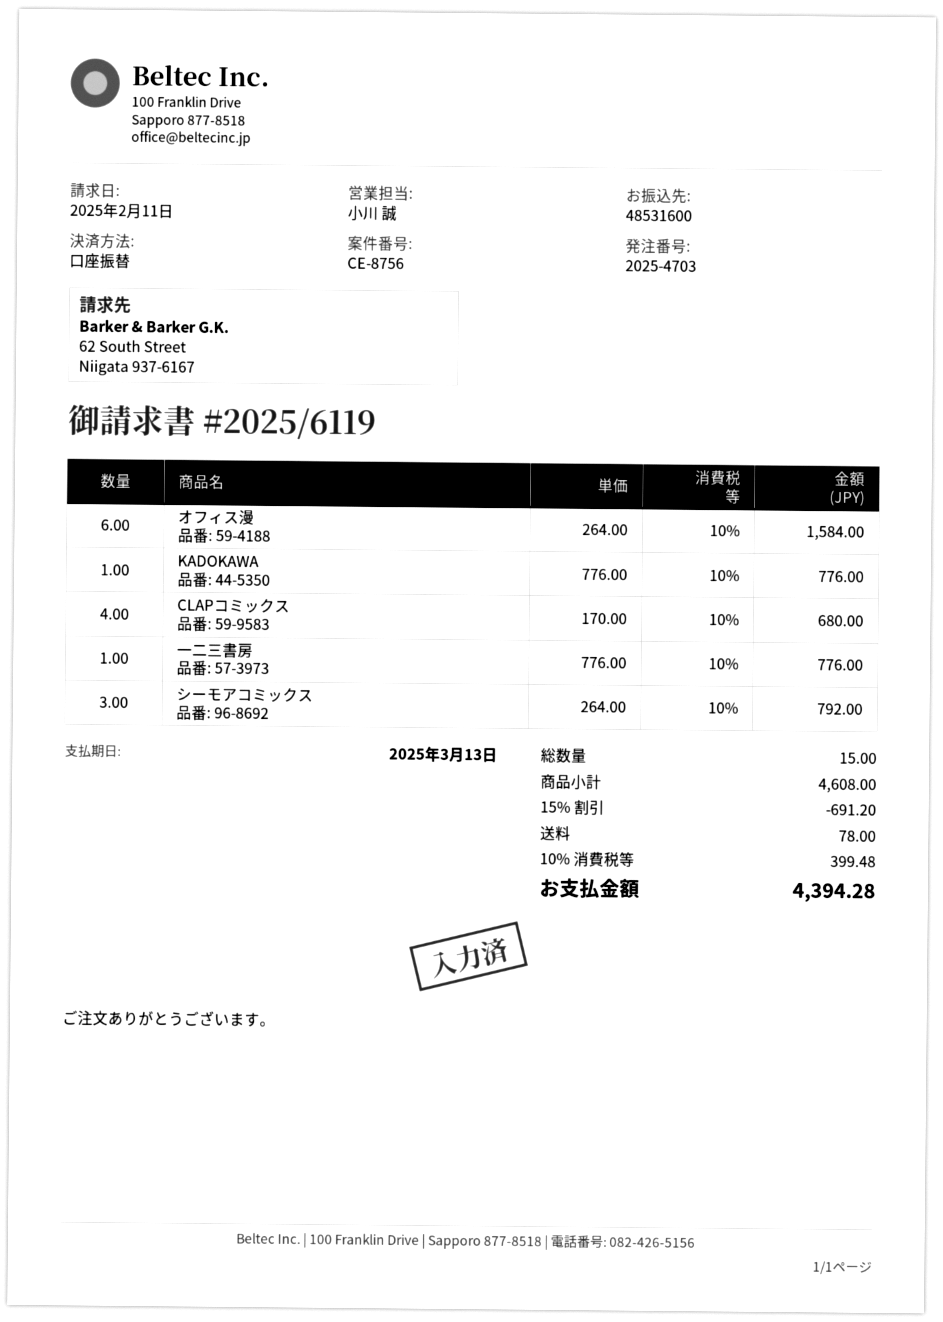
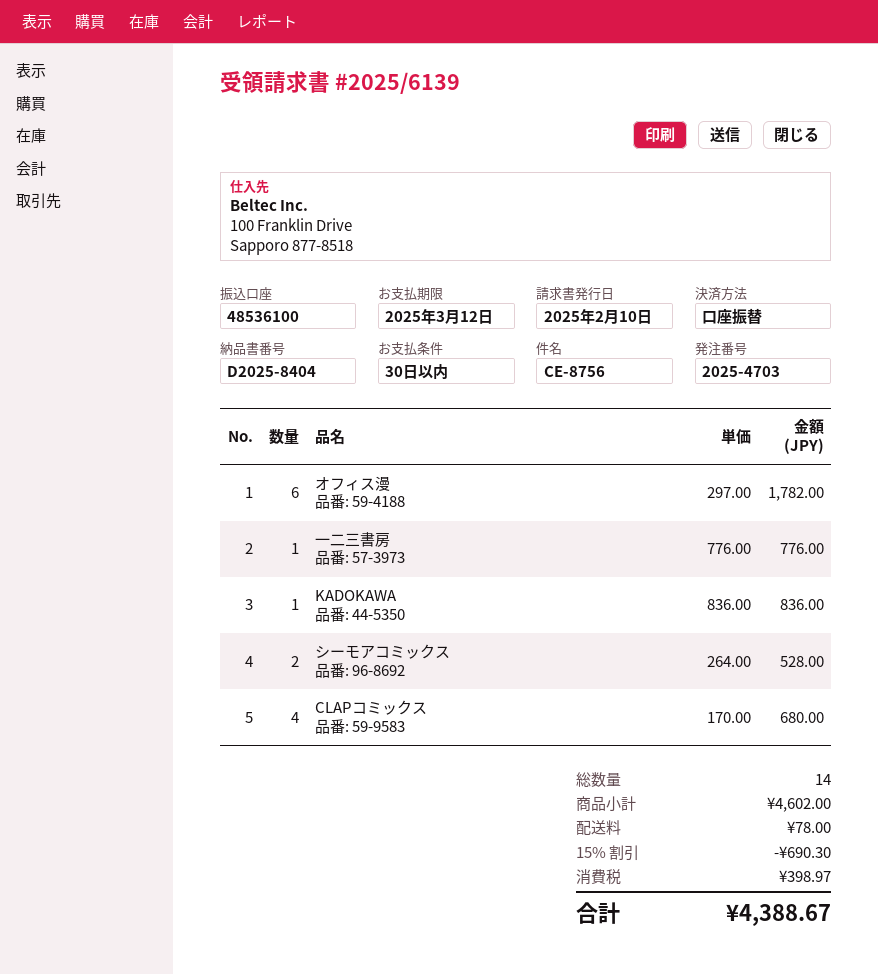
invoice number: 2025/6119 -> 2025/6139
invoice date: 2025-02-11 -> 2025-02-10
due date: 2025-03-13 -> 2025-03-12
bank account: 48531600 -> 48536100
オフィス漫: 6 x 264.00 = 1584.00 -> 6 x 297.00 = 1782.00
KADOKAWA: 1 x 776.00 = 776.00 -> 1 x 836.00 = 836.00
シーモアコミックス: 3 x 264.00 = 792.00 -> 2 x 264.00 = 528.00
total quantity: 15 -> 14
subtotal: 4608.00 -> 4602.00
discount: 15% = 691.20 -> 15% = 690.30
tax: 399.48 -> 398.97
total: 4394.28 -> 4388.67

